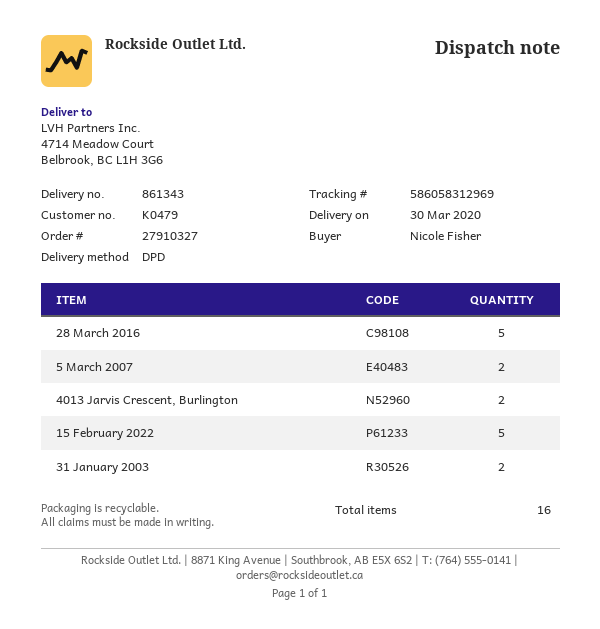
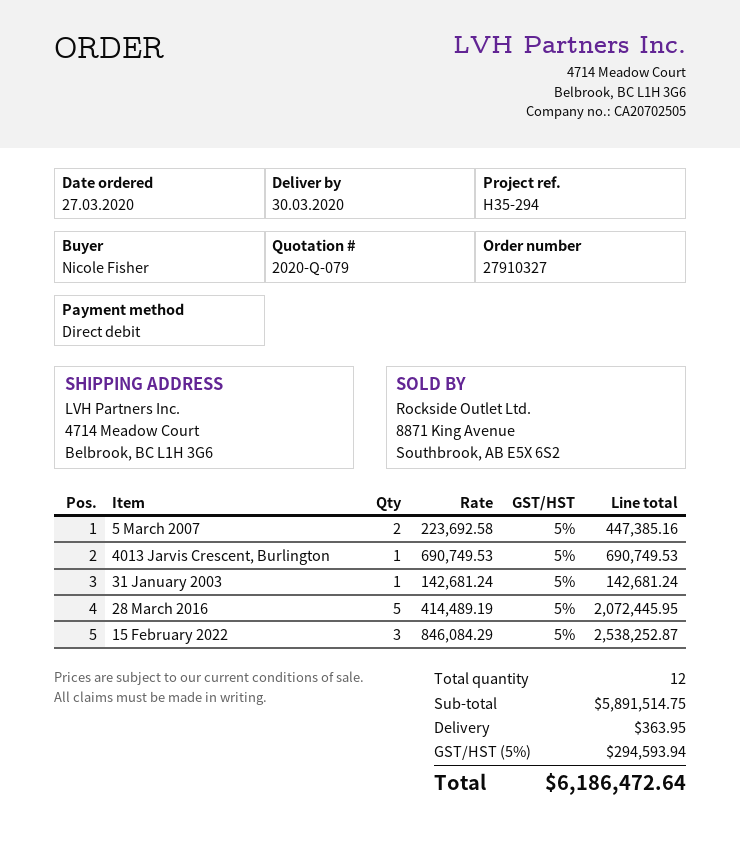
4013 Jarvis Crescent, Burlington: 2 -> 1
15 February 2022: 5 -> 3
31 January 2003: 2 -> 1
total quantity: 16 -> 12

